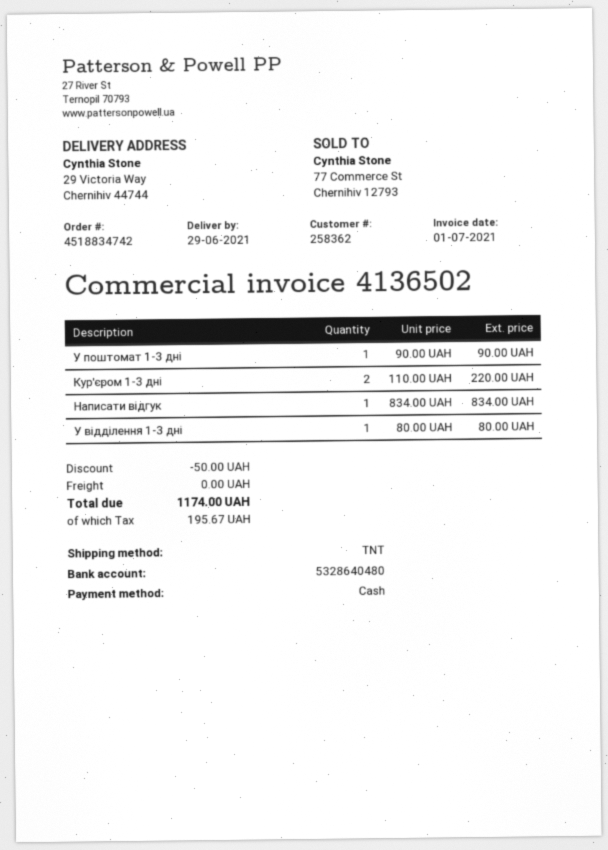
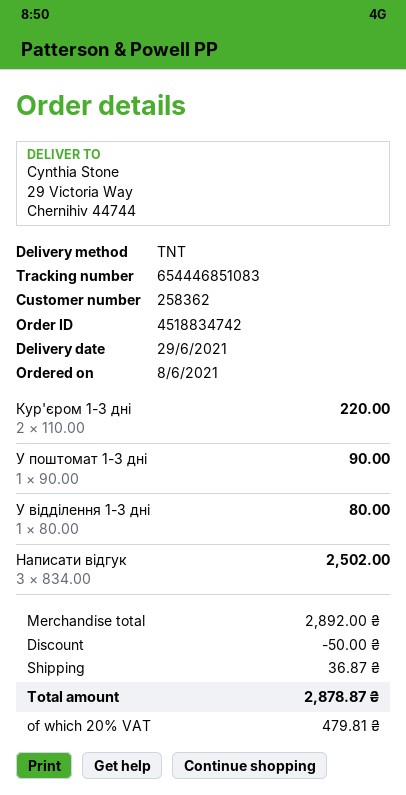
Написати відгук: 1 x 834.00 = 834.00 -> 3 x 834.00 = 2502.00
shipping: 0.00 -> 36.87
tax: 195.67 -> 479.81
total: 1174.00 -> 2878.87

